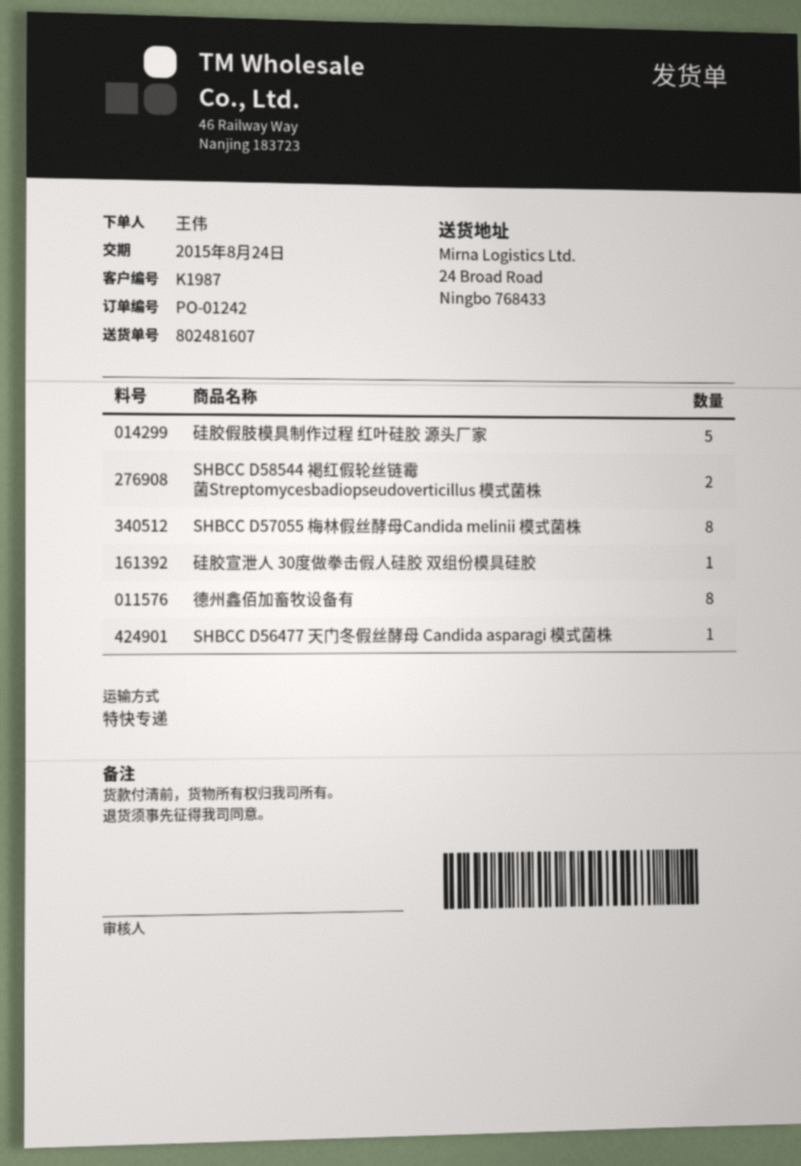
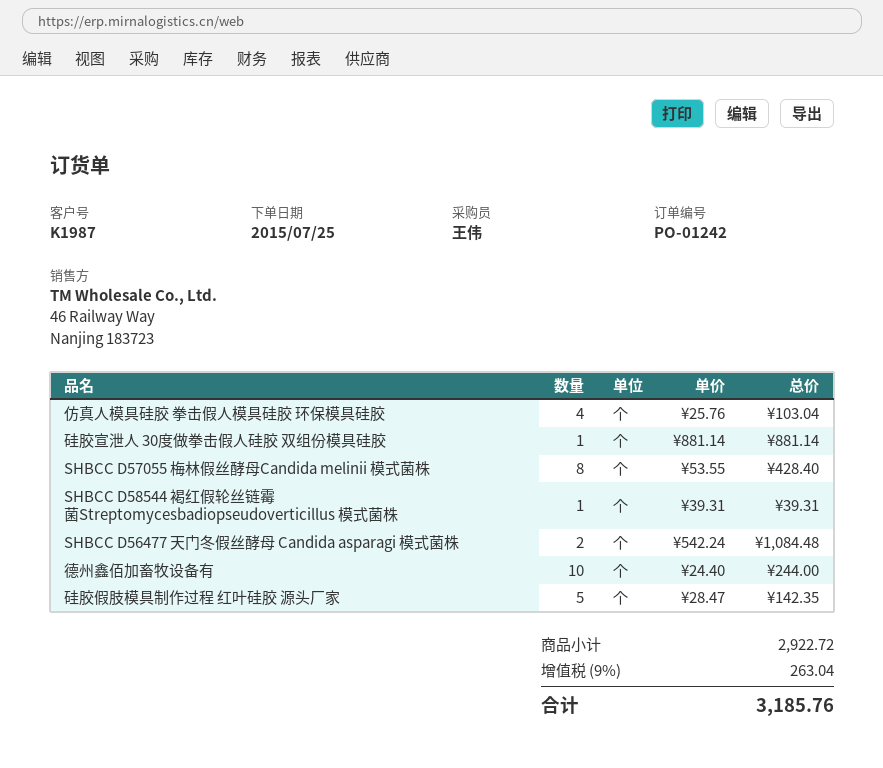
SHBCC D58544 褐红假轮丝链霉菌Streptomycesbadiopseudoverticillus 模式菌株: 2 -> 1
德州鑫佰加畜牧设备有: 8 -> 10
SHBCC D56477 天门冬假丝酵母 Candida asparagi 模式菌株: 1 -> 2
仿真人模具硅胶 拳击假人模具硅胶 环保模具硅胶: none -> 4

